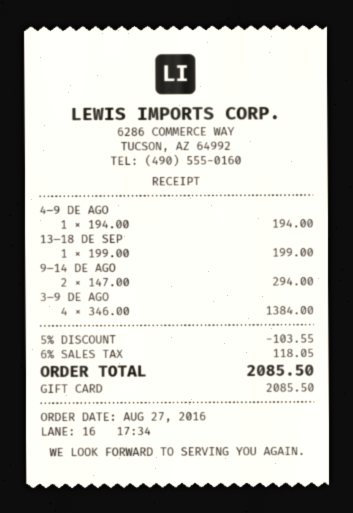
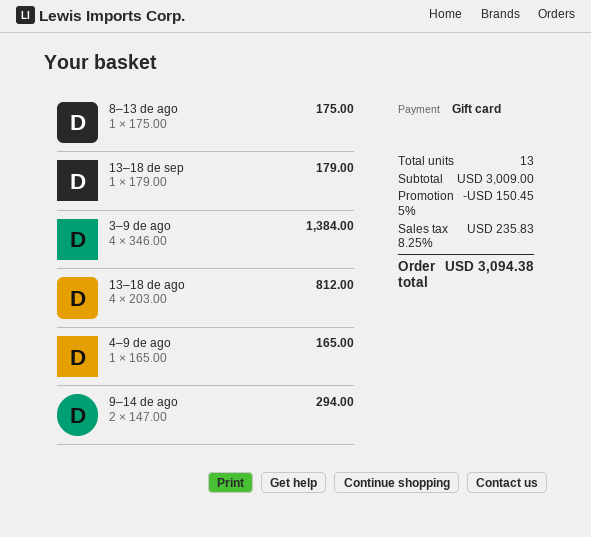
4–9 DE AGO: 1 x 194.00 = 194.00 -> 1 x 165.00 = 165.00
13–18 DE SEP: 1 x 199.00 = 199.00 -> 1 x 179.00 = 179.00
8–13 de ago: none -> 1 x 175.00 = 175.00
13–18 de ago: none -> 4 x 203.00 = 812.00
discount: 5% = 103.55 -> 5% = 150.45
tax: 6% = 118.05 -> 8.25% = 235.83
total: 2085.50 -> 3094.38

